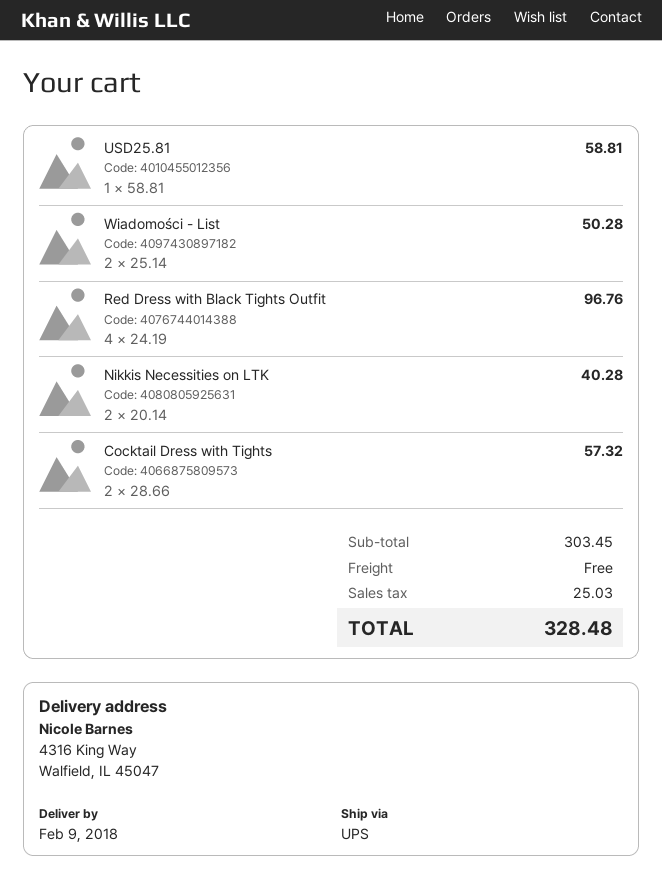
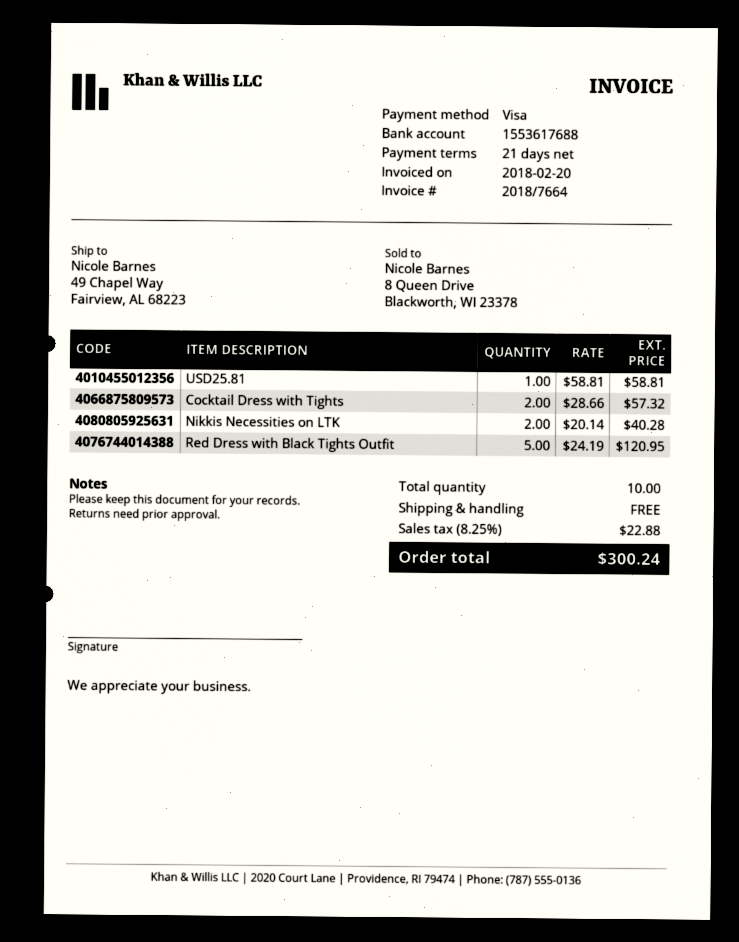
ship to: 4316 King Way, Walfield, IL 45047 -> 49 Chapel Way, Fairview, AL 68223
Wiadomości - List: 2 x 25.14 = 50.28 -> none
Red Dress with Black Tights Outfit: 4 x 24.19 = 96.76 -> 5 x 24.19 = 120.95
tax: 25.03 -> 22.88
total: 328.48 -> 300.24

